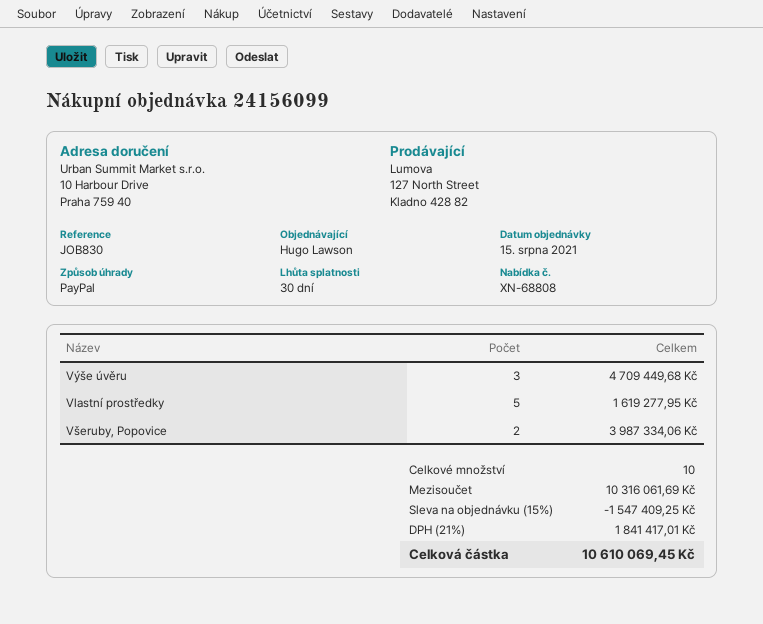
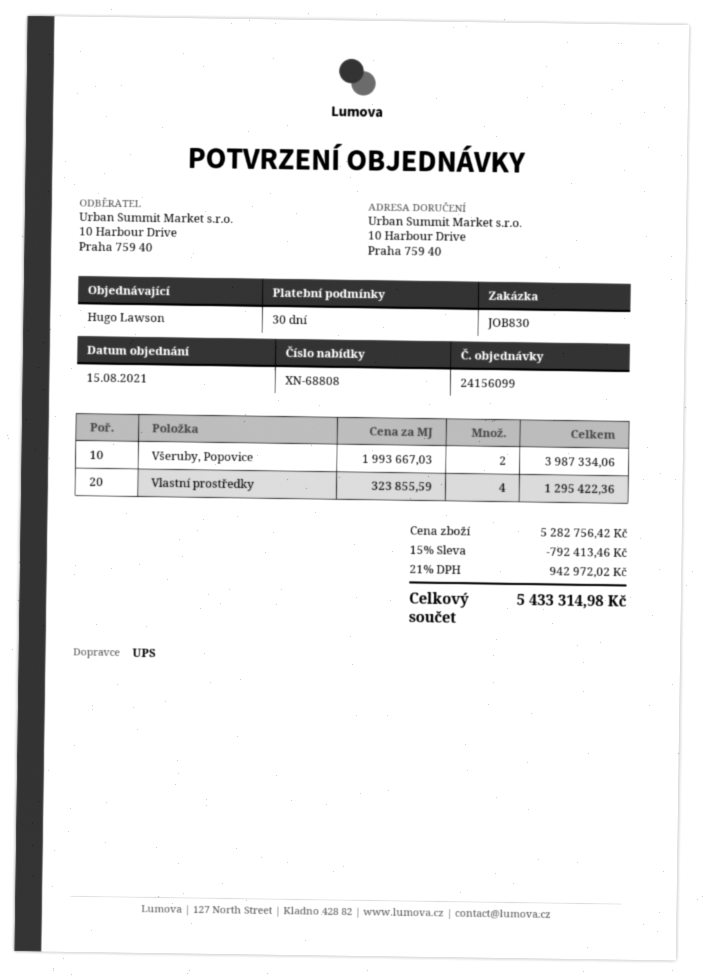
Výše úvěru: 3 for 4709449.68 -> none
Vlastní prostředky: 5 for 1619277.95 -> 4 for 1295422.36
subtotal: 10316061.69 -> 5282756.42
discount: 15% = 1547409.25 -> 15% = 792413.46
tax: 21% = 1841417.01 -> 21% = 942972.02
total: 10610069.45 -> 5433314.98

